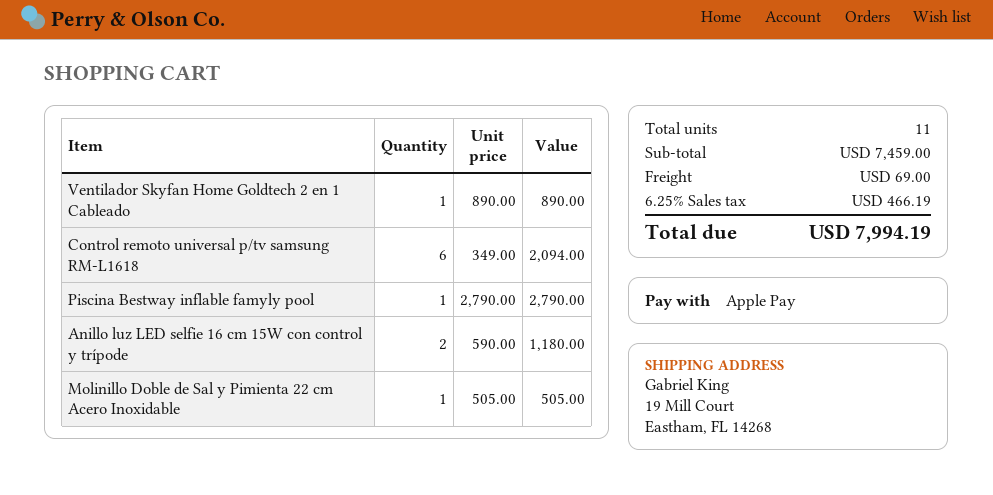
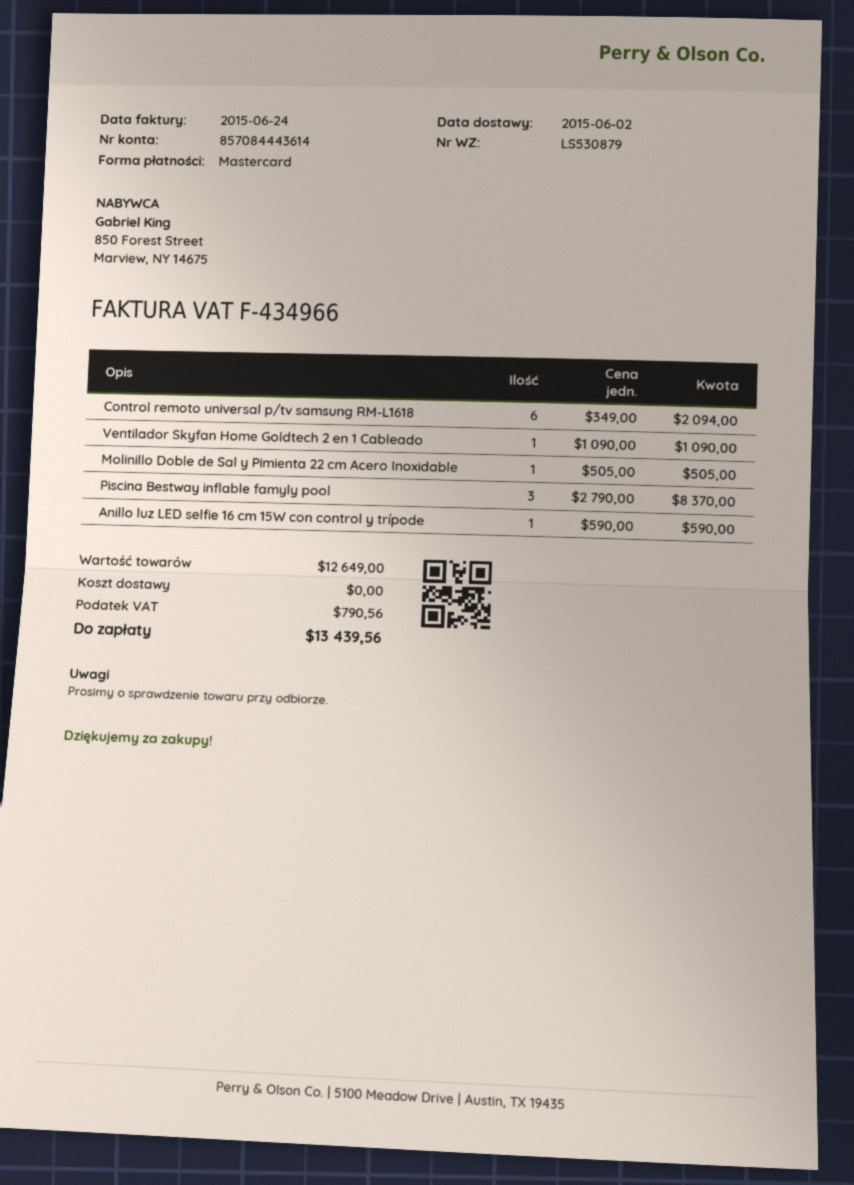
payment method: Apple Pay -> Mastercard
Ventilador Skyfan Home Goldtech 2 en 1 Cableado: 1 x 890.00 = 890.00 -> 1 x 1090.00 = 1090.00
Piscina Bestway inflable famyly pool: 1 x 2790.00 = 2790.00 -> 3 x 2790.00 = 8370.00
Anillo luz LED selfie 16 cm 15W con control y trípode: 2 x 590.00 = 1180.00 -> 1 x 590.00 = 590.00
subtotal: 7459.00 -> 12649.00
shipping: 69.00 -> 0.00
tax: 466.19 -> 790.56
total: 7994.19 -> 13439.56

